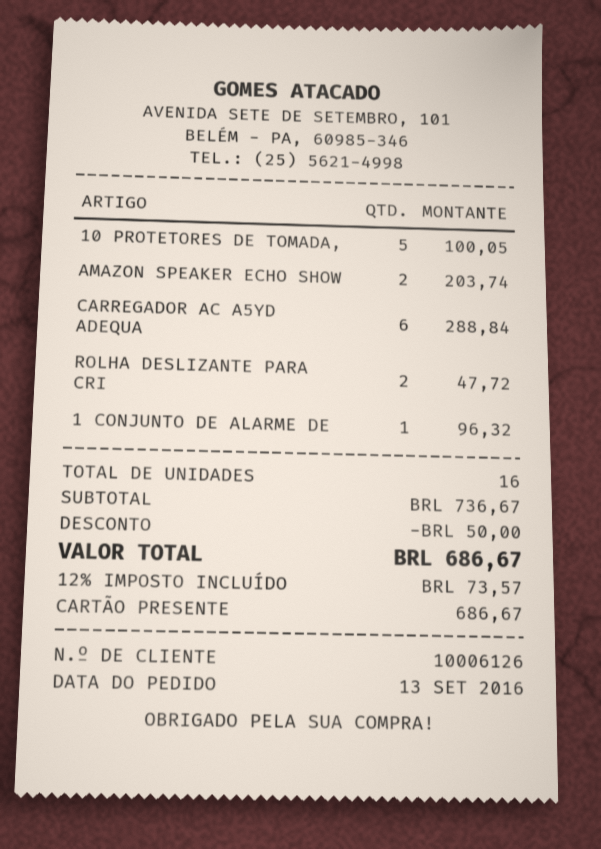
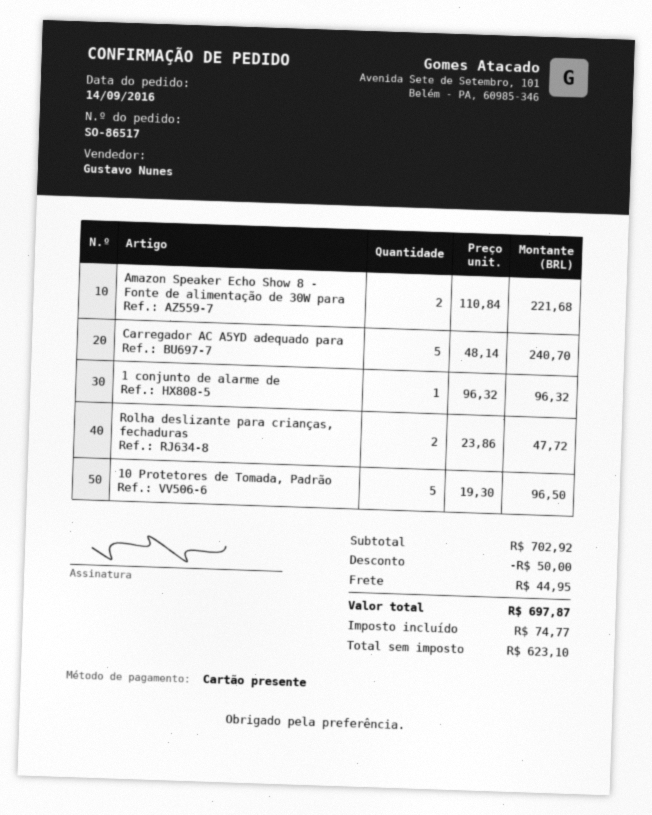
order date: 2016-09-13 -> 2016-09-14
10 PROTETORES DE TOMADA,: 5 for 100.05 -> 5 for 96.50
AMAZON SPEAKER ECHO SHOW: 2 for 203.74 -> 2 for 221.68
CARREGADOR AC A5YD ADEQUA: 6 for 288.84 -> 5 for 240.70
subtotal: 736.67 -> 702.92
shipping: none -> 44.95
tax: 73.57 -> 74.77
total: 686.67 -> 697.87

